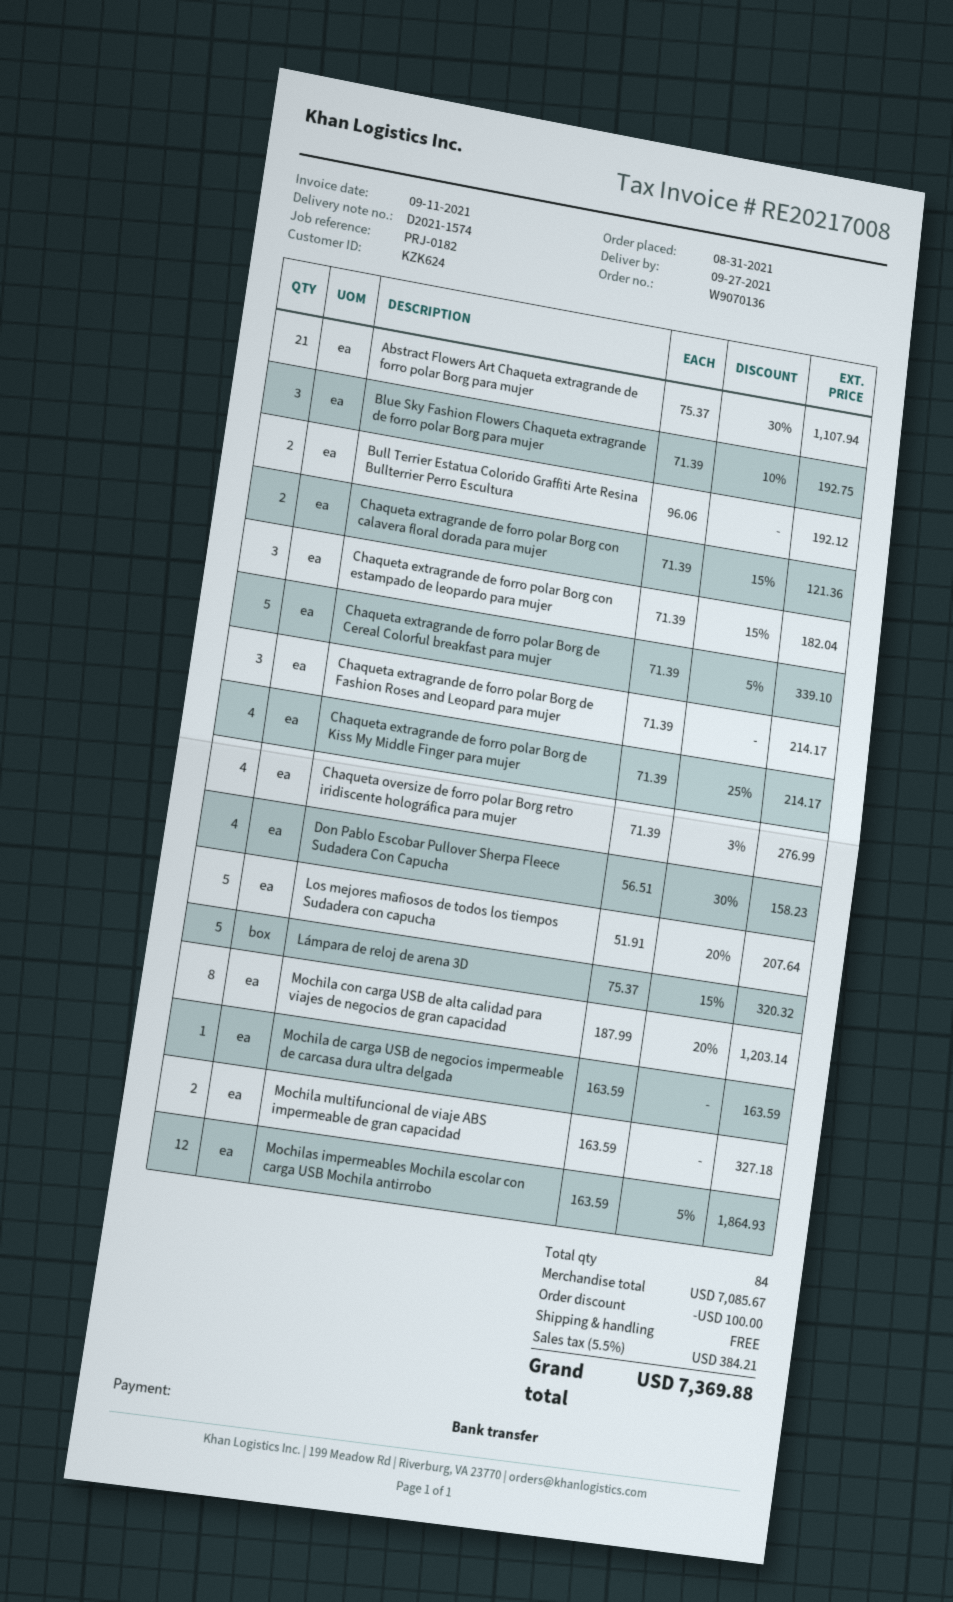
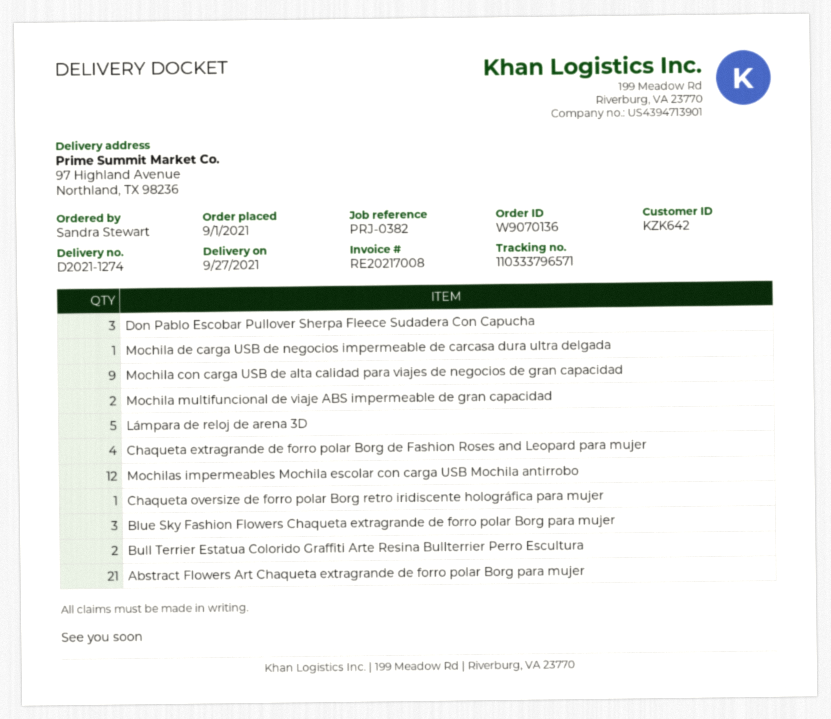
order date: 2021-08-31 -> 2021-09-01
delivery note number: D2021-1574 -> D2021-1274
customer number: KZK624 -> KZK642
reference: PRJ-0182 -> PRJ-0382
Chaqueta extragrande de forro polar Borg con calavera floral dorada para mujer: 2 -> none
Chaqueta extragrande de forro polar Borg con estampado de leopardo para mujer: 3 -> none
Chaqueta extragrande de forro polar Borg de Cereal Colorful breakfast para mujer: 5 -> none
Chaqueta extragrande de forro polar Borg de Fashion Roses and Leopard para mujer: 3 -> 4
Chaqueta extragrande de forro polar Borg de Kiss My Middle Finger para mujer: 4 -> none
Chaqueta oversize de forro polar Borg retro iridiscente holográfica para mujer: 4 -> 1
Don Pablo Escobar Pullover Sherpa Fleece Sudadera Con Capucha: 4 -> 3
Los mejores mafiosos de todos los tiempos Sudadera con capucha: 5 -> none
Mochila con carga USB de alta calidad para viajes de negocios de gran capacidad: 8 -> 9

